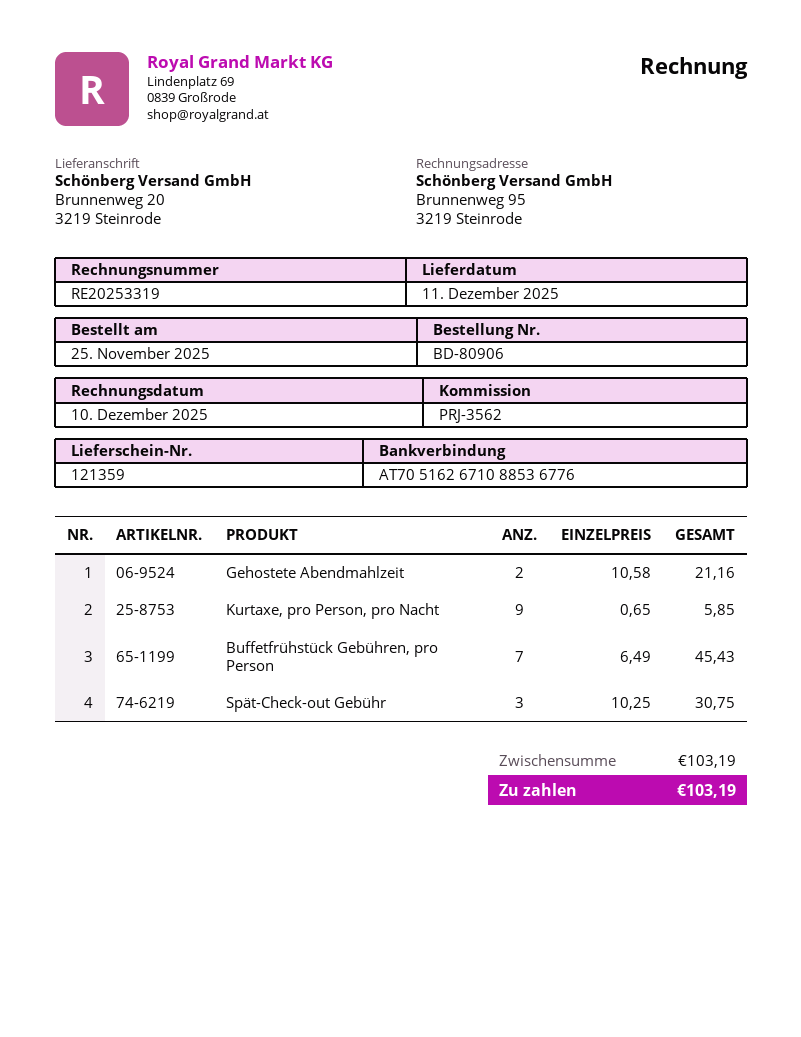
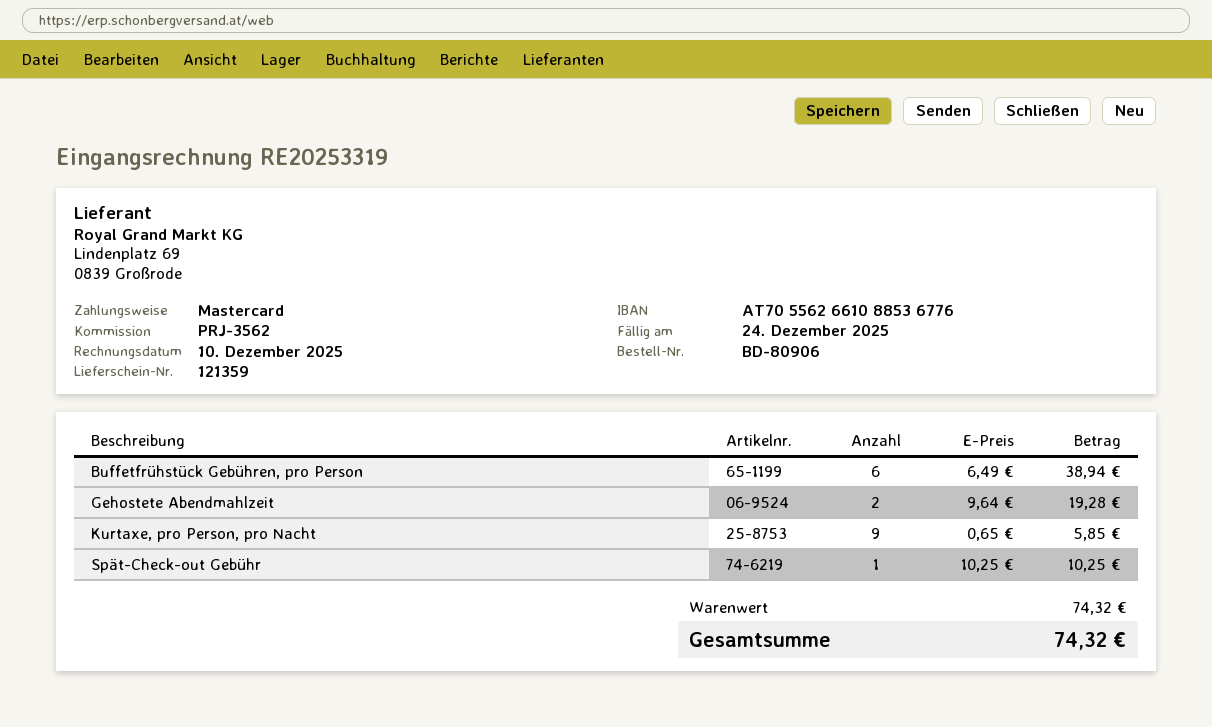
bank account: AT705162671088536776 -> AT705562661088536776
Gehostete Abendmahlzeit: 2 x 10.58 = 21.16 -> 2 x 9.64 = 19.28
Buffetfrühstück Gebühren, pro Person: 7 x 6.49 = 45.43 -> 6 x 6.49 = 38.94
Spät-Check-out Gebühr: 3 x 10.25 = 30.75 -> 1 x 10.25 = 10.25
subtotal: 103.19 -> 74.32
total: 103.19 -> 74.32

